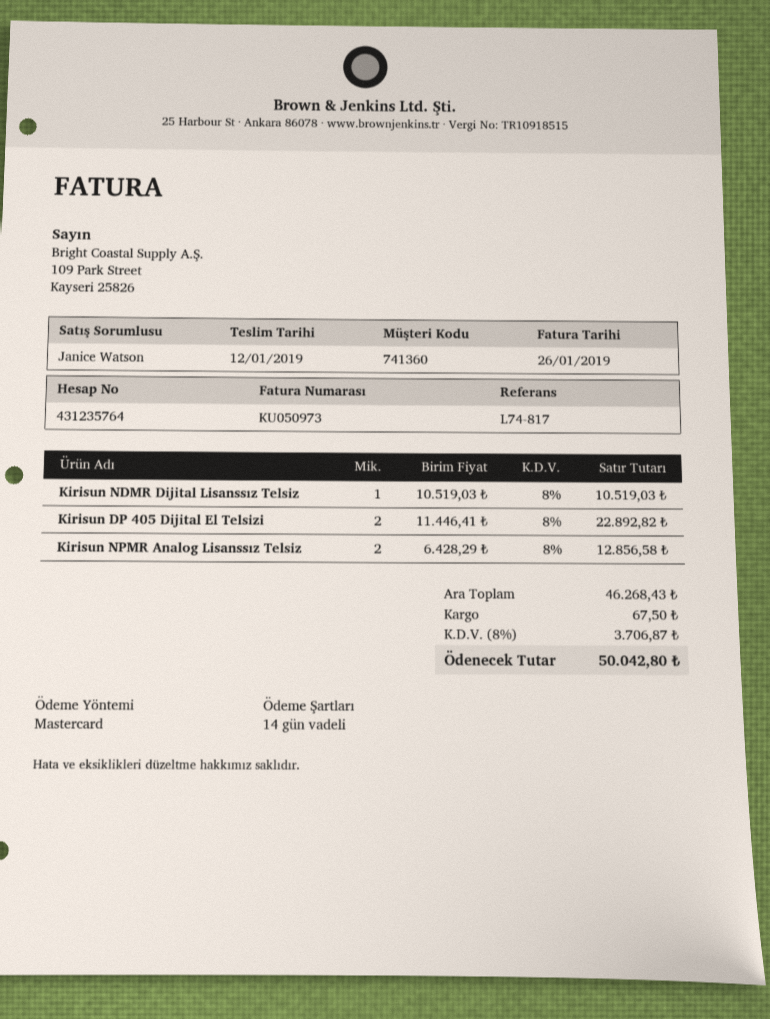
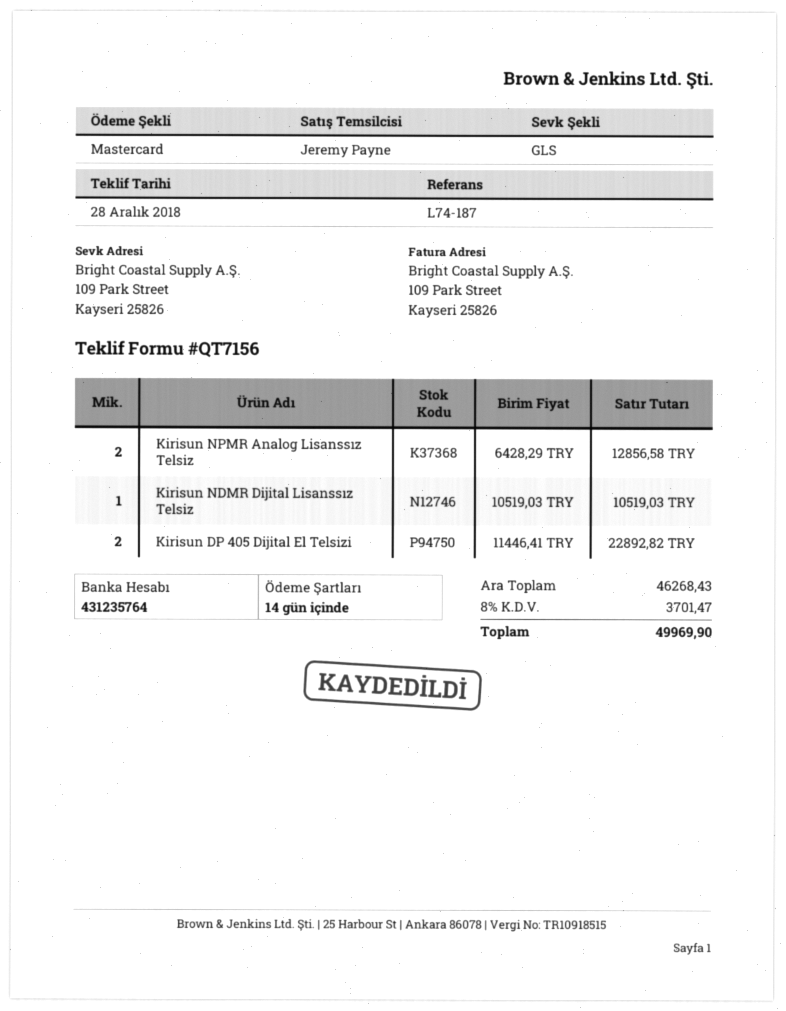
reference: L74-817 -> L74-187
sales rep: Janice Watson -> Jeremy Payne
shipping: 67.50 -> none
tax: 8% = 3706.87 -> 8% = 3701.47
total: 50042.80 -> 49969.90

